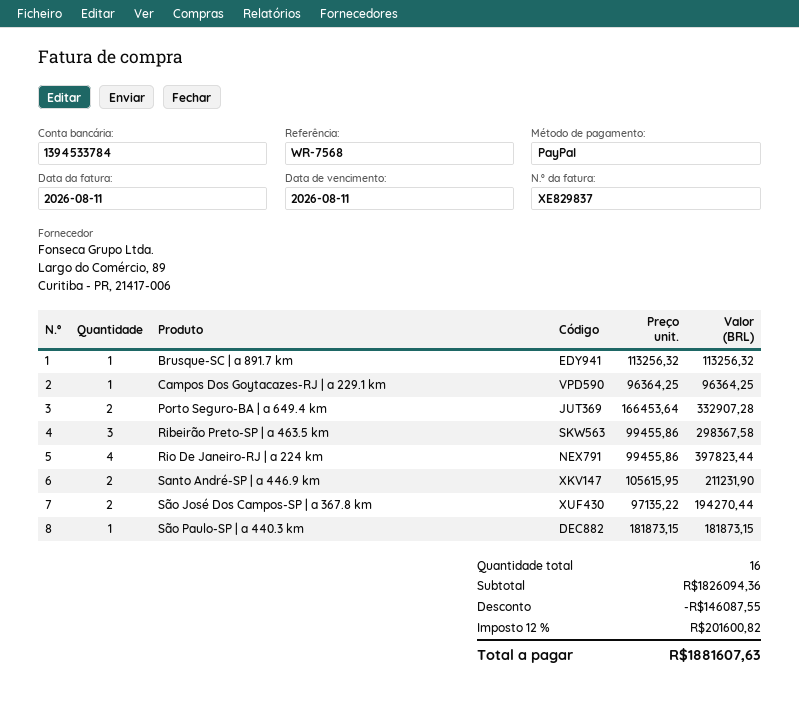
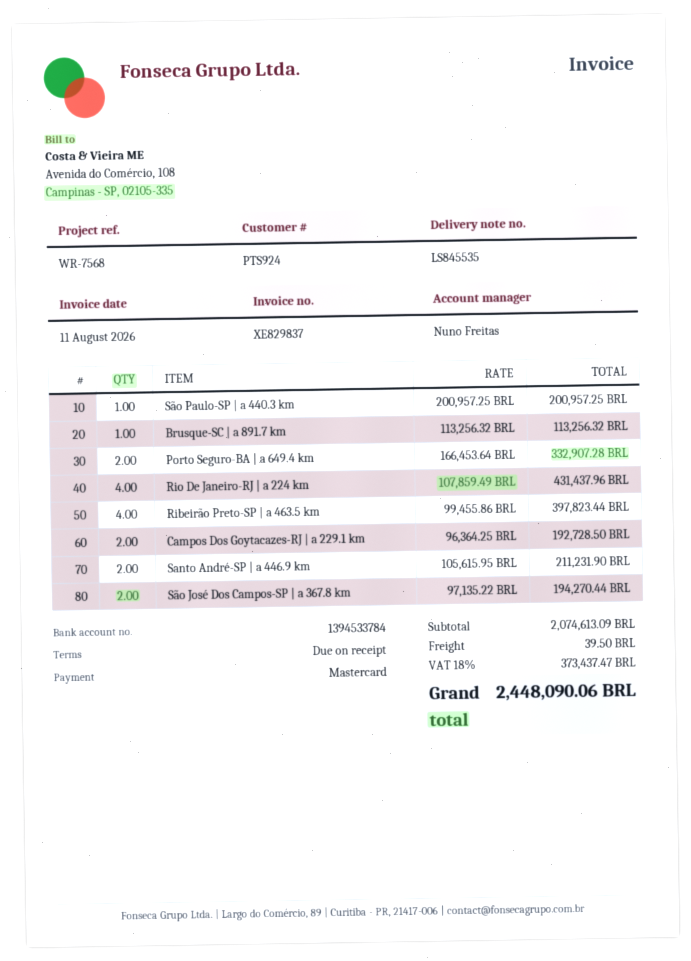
payment method: PayPal -> Mastercard
Campos Dos Goytacazes-RJ | a 229.1 km: 1 x 96364.25 = 96364.25 -> 2 x 96364.25 = 192728.50
Ribeirão Preto-SP | a 463.5 km: 3 x 99455.86 = 298367.58 -> 4 x 99455.86 = 397823.44
Rio De Janeiro-RJ | a 224 km: 4 x 99455.86 = 397823.44 -> 4 x 107859.49 = 431437.96
São Paulo-SP | a 440.3 km: 1 x 181873.15 = 181873.15 -> 1 x 200957.25 = 200957.25
subtotal: 1826094.36 -> 2074613.09
discount: 146087.55 -> none
shipping: none -> 39.50
tax: 12% = 201600.82 -> 18% = 373437.47
total: 1881607.63 -> 2448090.06

